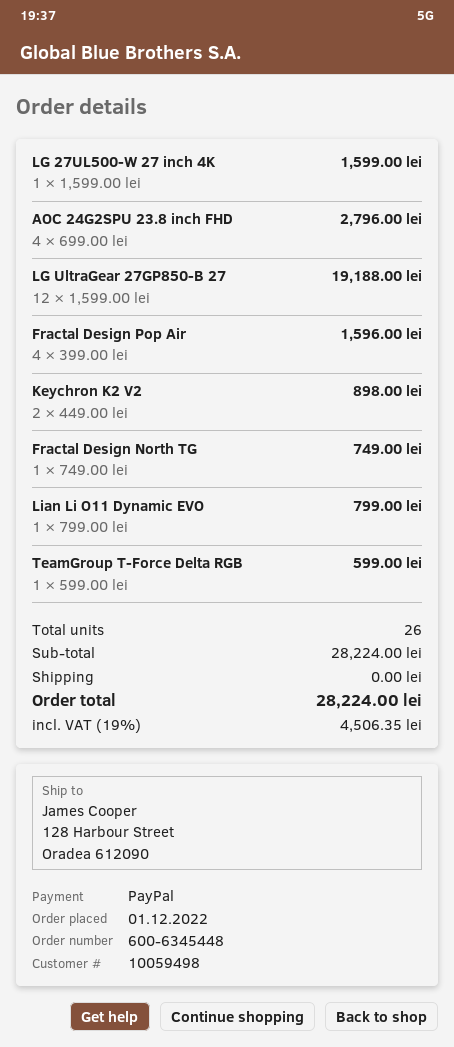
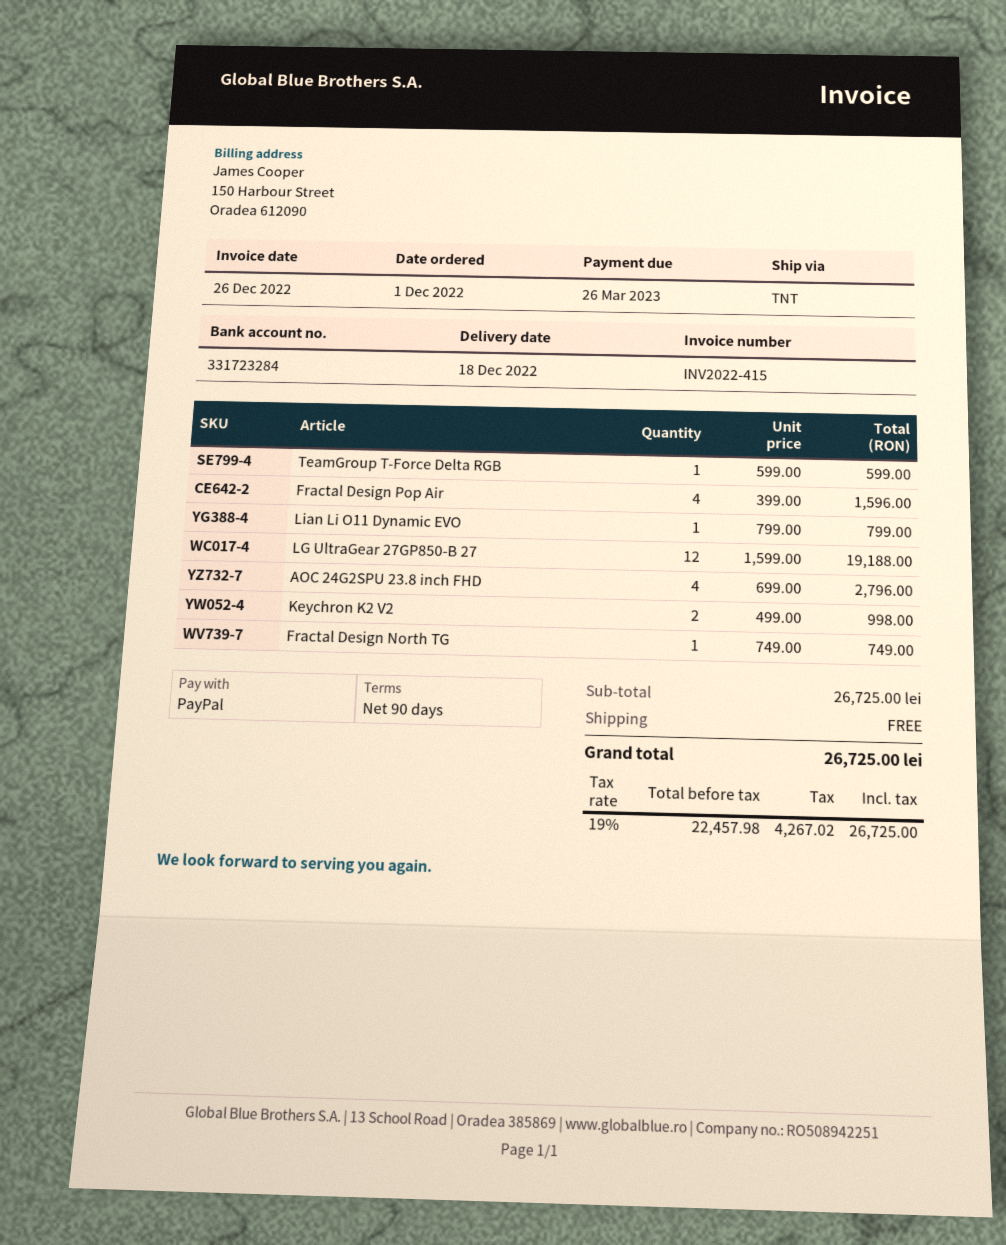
LG 27UL500-W 27 inch 4K: 1 x 1599.00 = 1599.00 -> none
Keychron K2 V2: 2 x 449.00 = 898.00 -> 2 x 499.00 = 998.00
subtotal: 28224.00 -> 26725.00
tax: 19% = 4506.35 -> 19% = 4267.02
total: 28224.00 -> 26725.00

